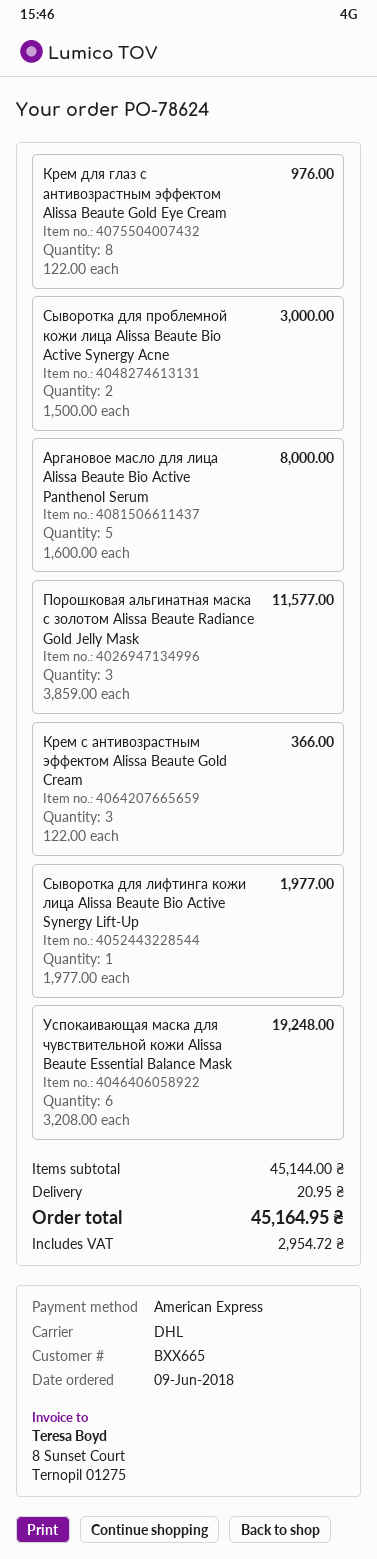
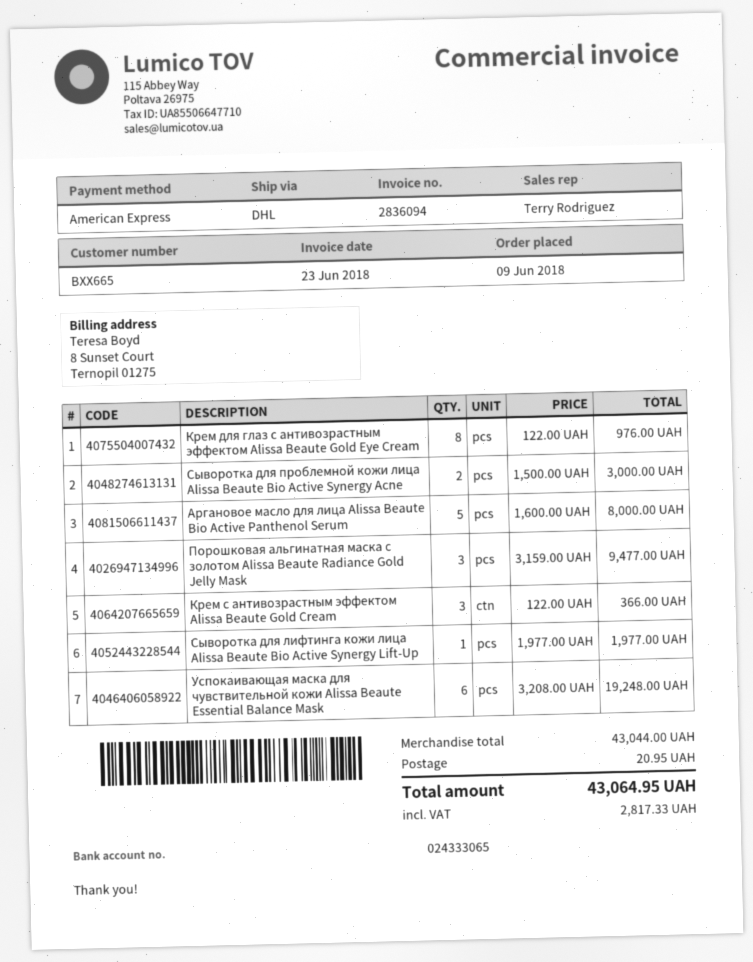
Порошковая альгинатная маска с золотом Alissa Beaute Radiance Gold Jelly Mask: 3 x 3859.00 = 11577.00 -> 3 x 3159.00 = 9477.00
subtotal: 45144.00 -> 43044.00
tax: 2954.72 -> 2817.33
total: 45164.95 -> 43064.95

